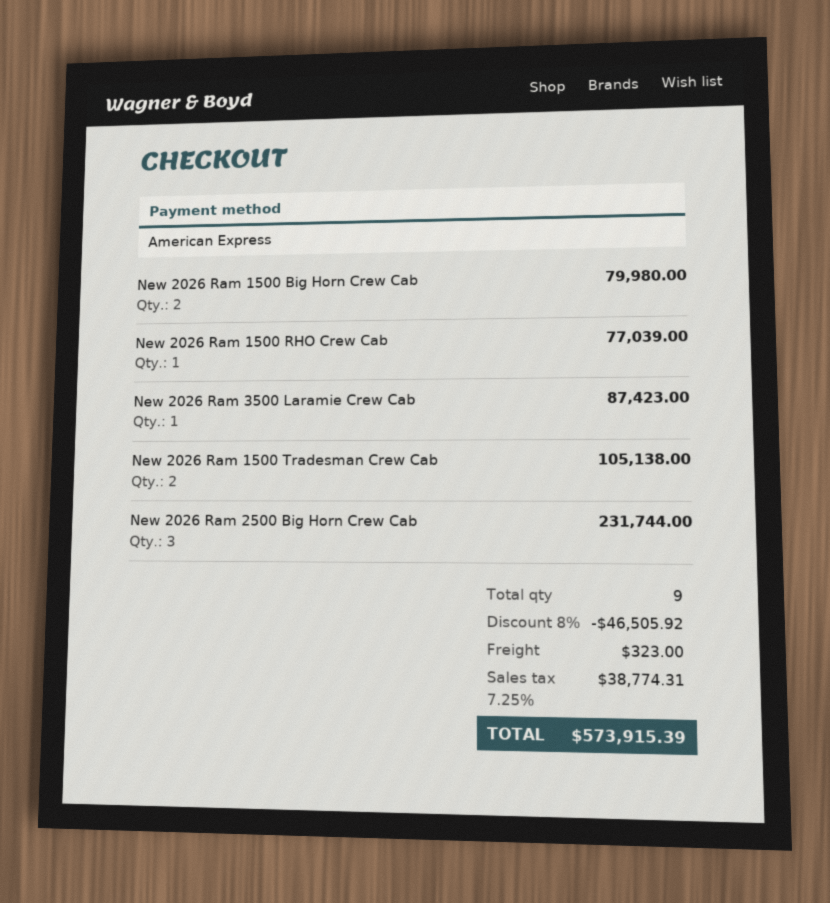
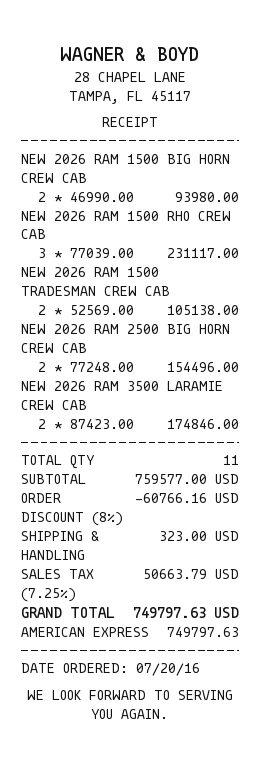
New 2026 Ram 1500 Big Horn Crew Cab: 2 for 79980.00 -> 2 for 93980.00
New 2026 Ram 1500 RHO Crew Cab: 1 for 77039.00 -> 3 for 231117.00
New 2026 Ram 3500 Laramie Crew Cab: 1 for 87423.00 -> 2 for 174846.00
New 2026 Ram 2500 Big Horn Crew Cab: 3 for 231744.00 -> 2 for 154496.00
total quantity: 9 -> 11
discount: 8% = 46505.92 -> 8% = 60766.16
tax: 7.25% = 38774.31 -> 7.25% = 50663.79
total: 573915.39 -> 749797.63

